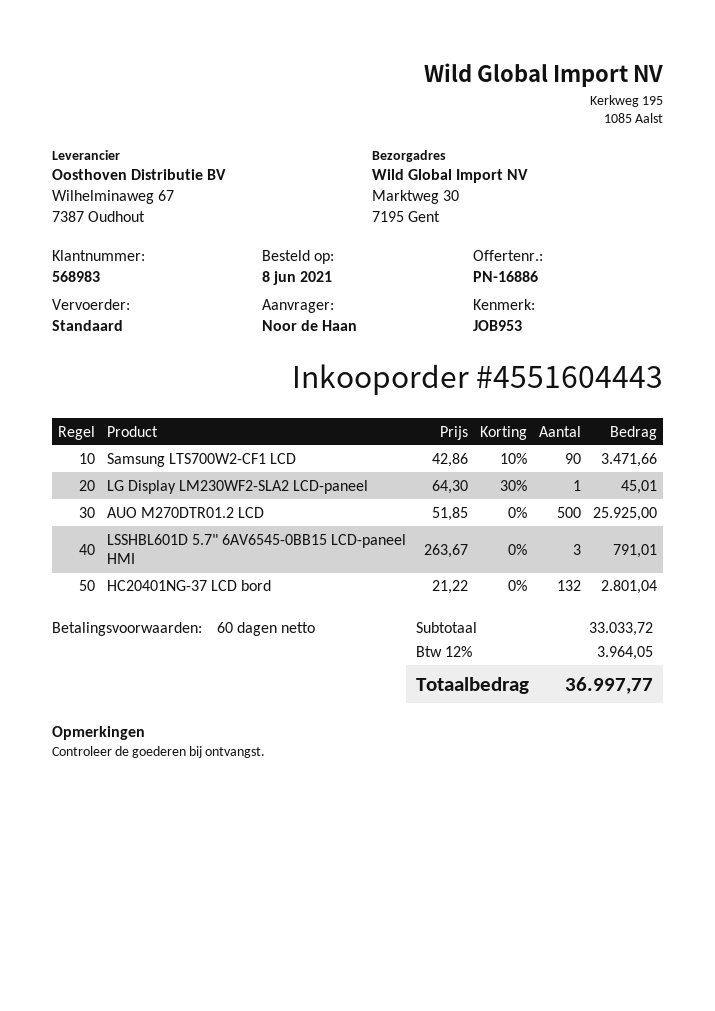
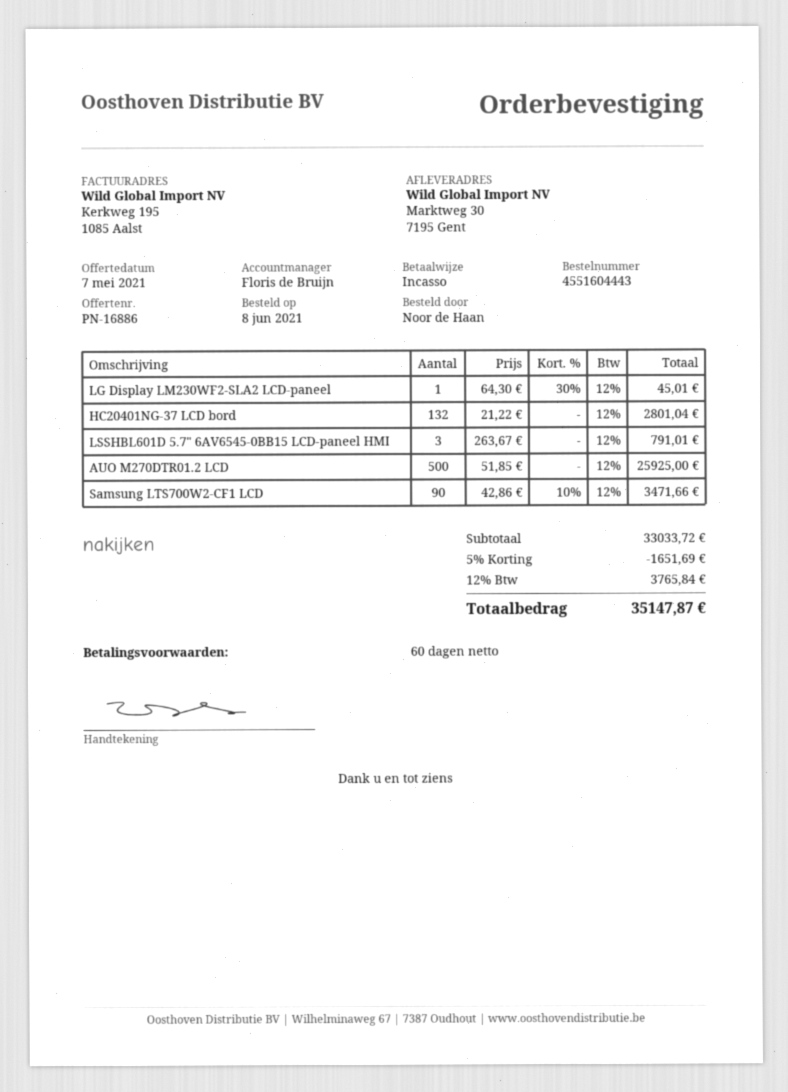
discount: none -> 5% = 1651.69
tax: 12% = 3964.05 -> 12% = 3765.84
total: 36997.77 -> 35147.87

